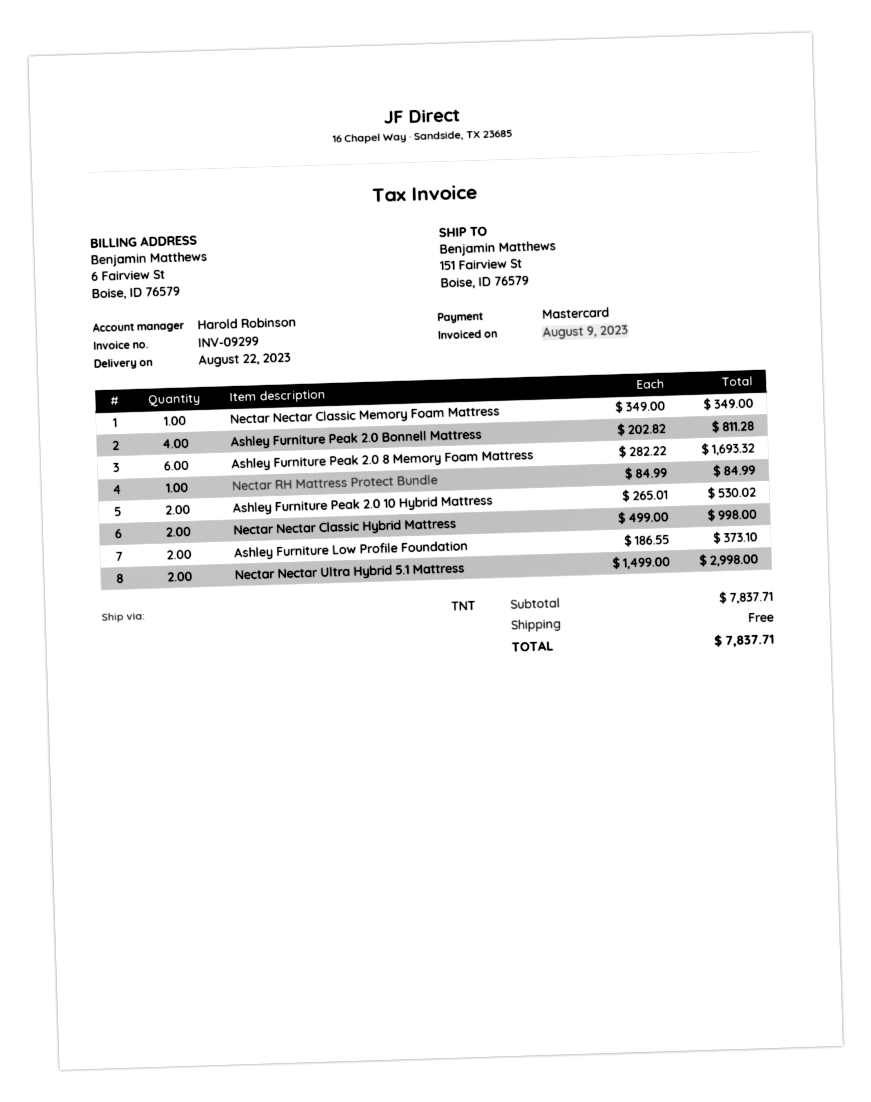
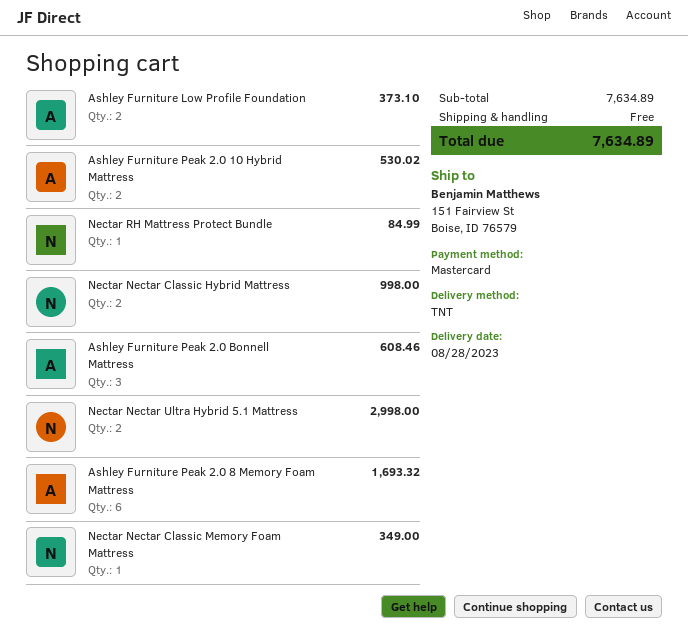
delivery date: 2023-08-22 -> 2023-08-28
Ashley Furniture Peak 2.0 Bonnell Mattress: 4 for 811.28 -> 3 for 608.46
subtotal: 7837.71 -> 7634.89
total: 7837.71 -> 7634.89

